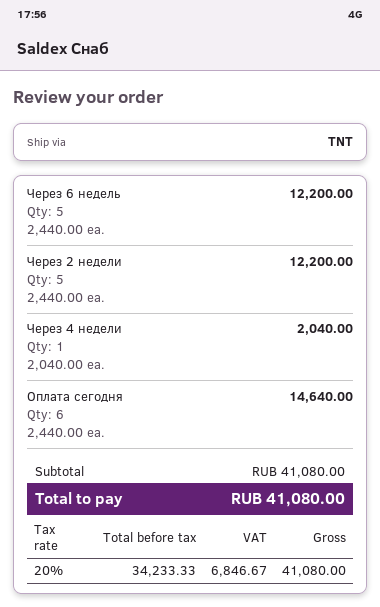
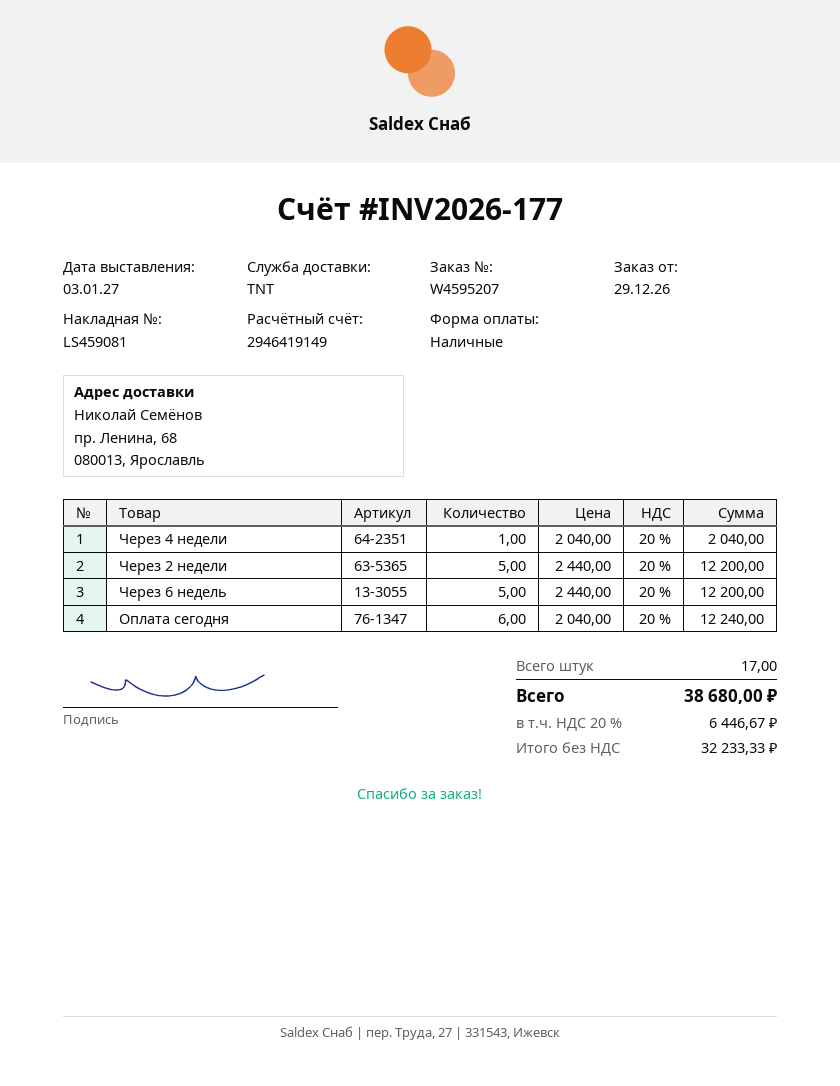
Оплата сегодня: 6 x 2440.00 = 14640.00 -> 6 x 2040.00 = 12240.00
net: 34233.33 -> 32233.33
tax: 20% = 6846.67 -> 20% = 6446.67
total: 41080.00 -> 38680.00

